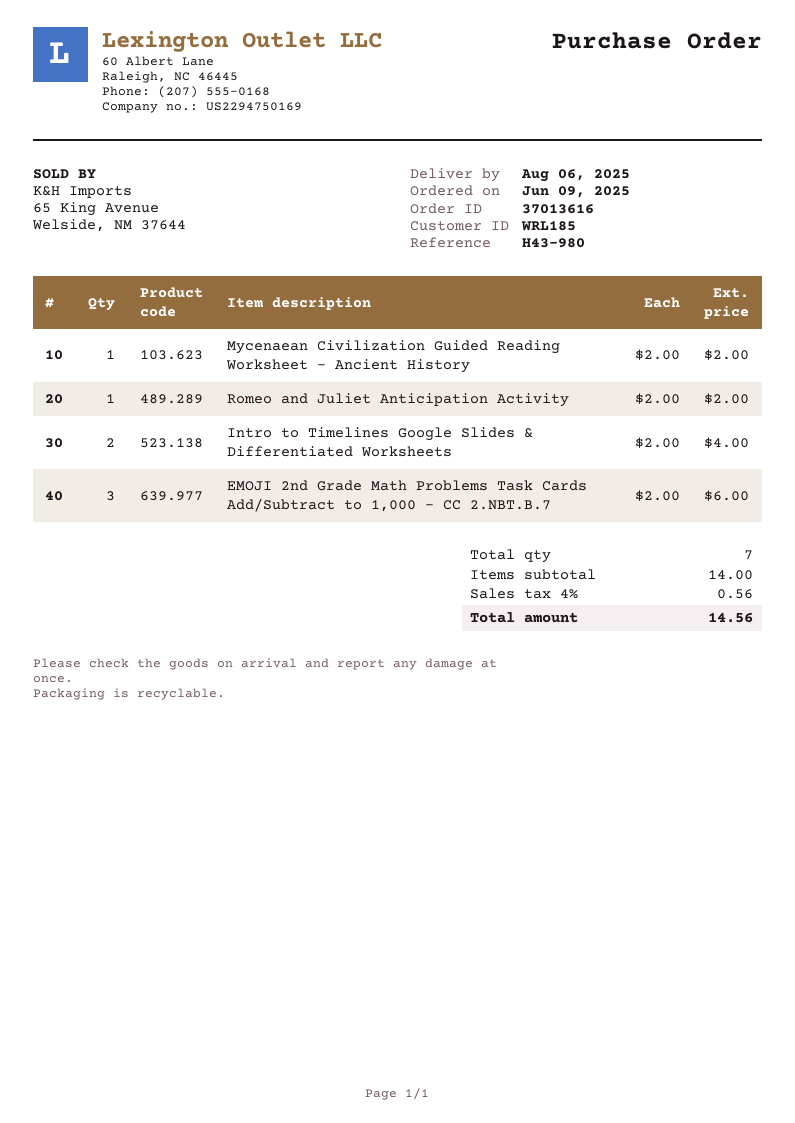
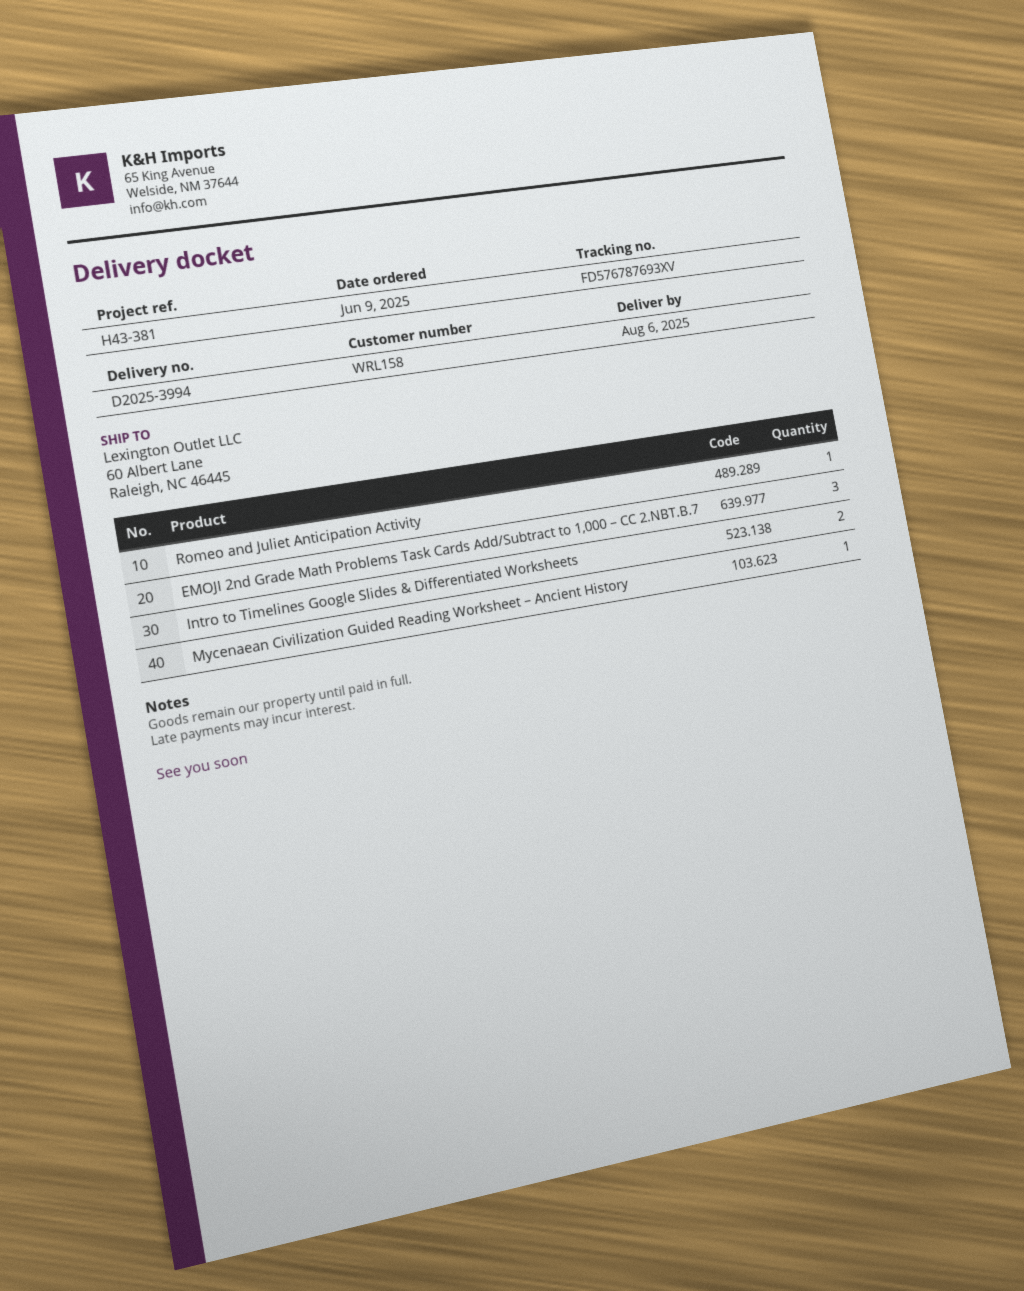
customer number: WRL185 -> WRL158
reference: H43-980 -> H43-381

